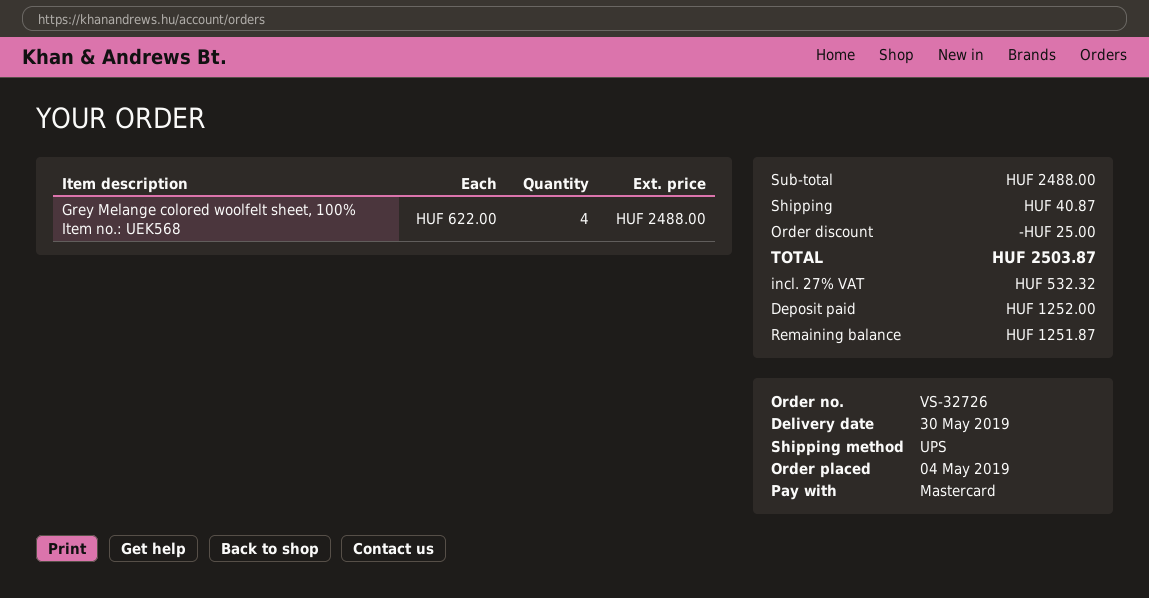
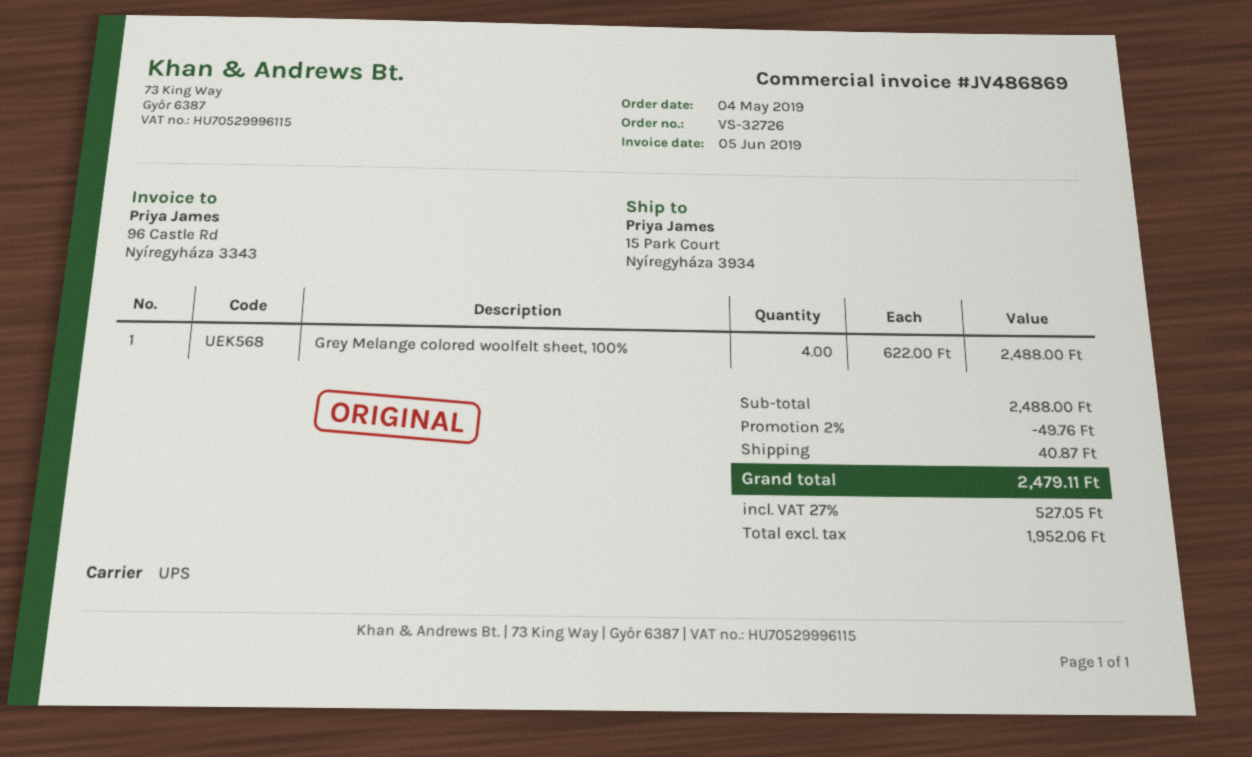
discount: 25.00 -> 49.76
tax: 27% = 532.32 -> 27% = 527.05
total: 2503.87 -> 2479.11

